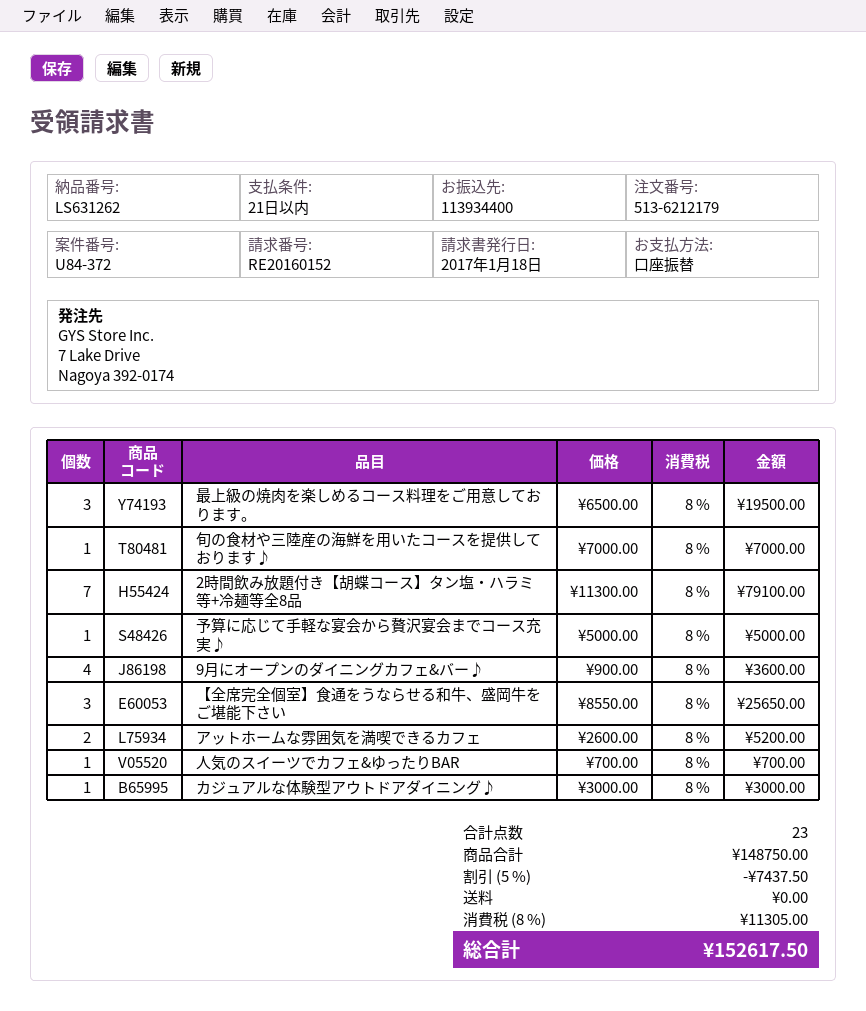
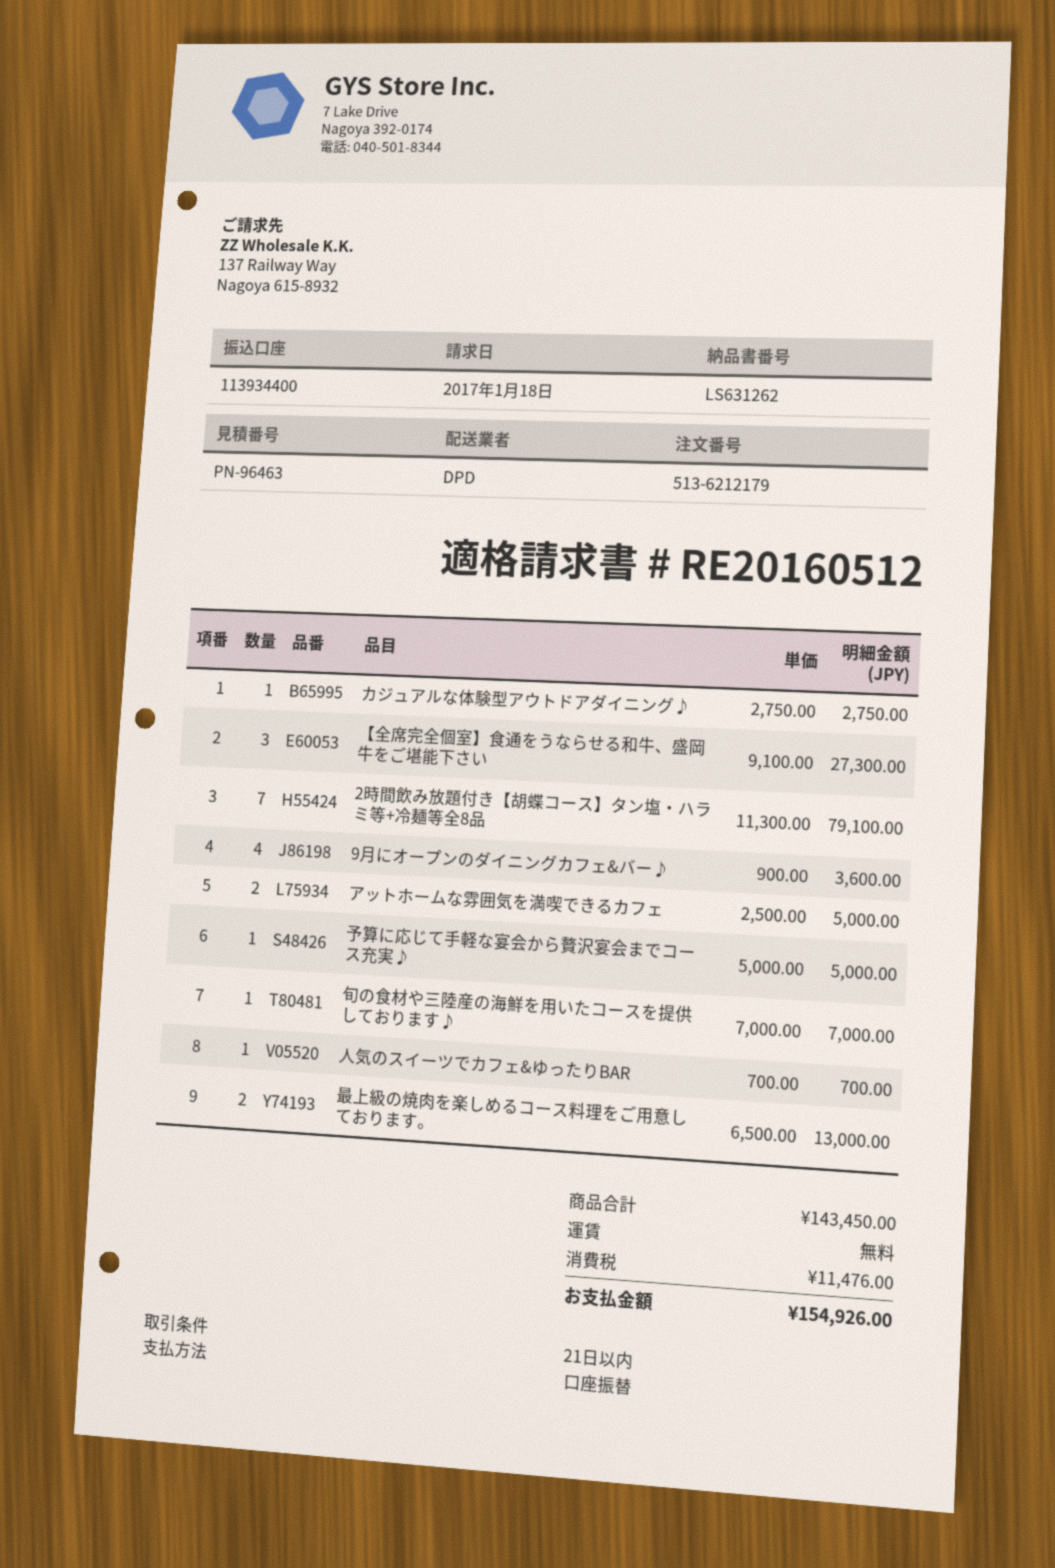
invoice number: RE20160152 -> RE20160512
最上級の焼肉を楽しめるコース料理をご用意しております。: 3 x 6500.00 = 19500.00 -> 2 x 6500.00 = 13000.00
【全席完全個室】食通をうならせる和牛、盛岡牛をご堪能下さい: 3 x 8550.00 = 25650.00 -> 3 x 9100.00 = 27300.00
アットホームな雰囲気を満喫できるカフェ: 2 x 2600.00 = 5200.00 -> 2 x 2500.00 = 5000.00
カジュアルな体験型アウトドアダイニング♪: 1 x 3000.00 = 3000.00 -> 1 x 2750.00 = 2750.00
subtotal: 148750.00 -> 143450.00
discount: 5% = 7437.50 -> none
tax: 11305.00 -> 11476.00
total: 152617.50 -> 154926.00

